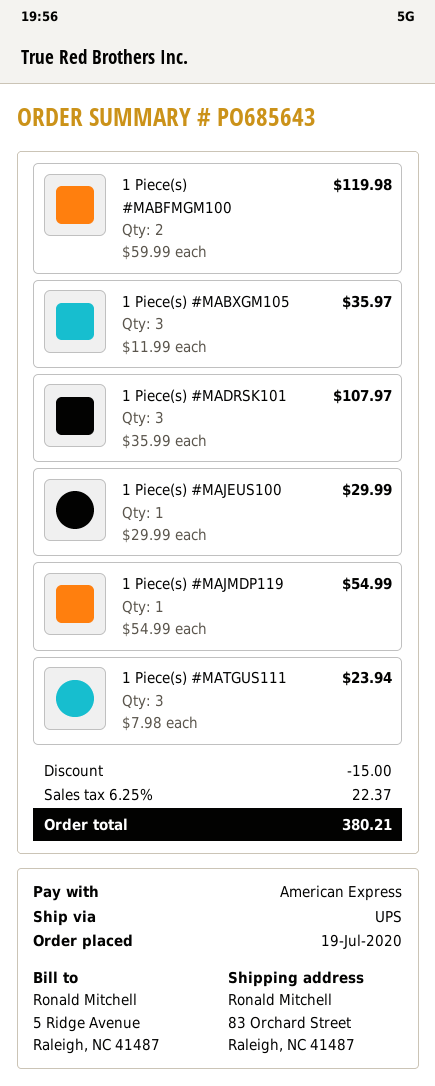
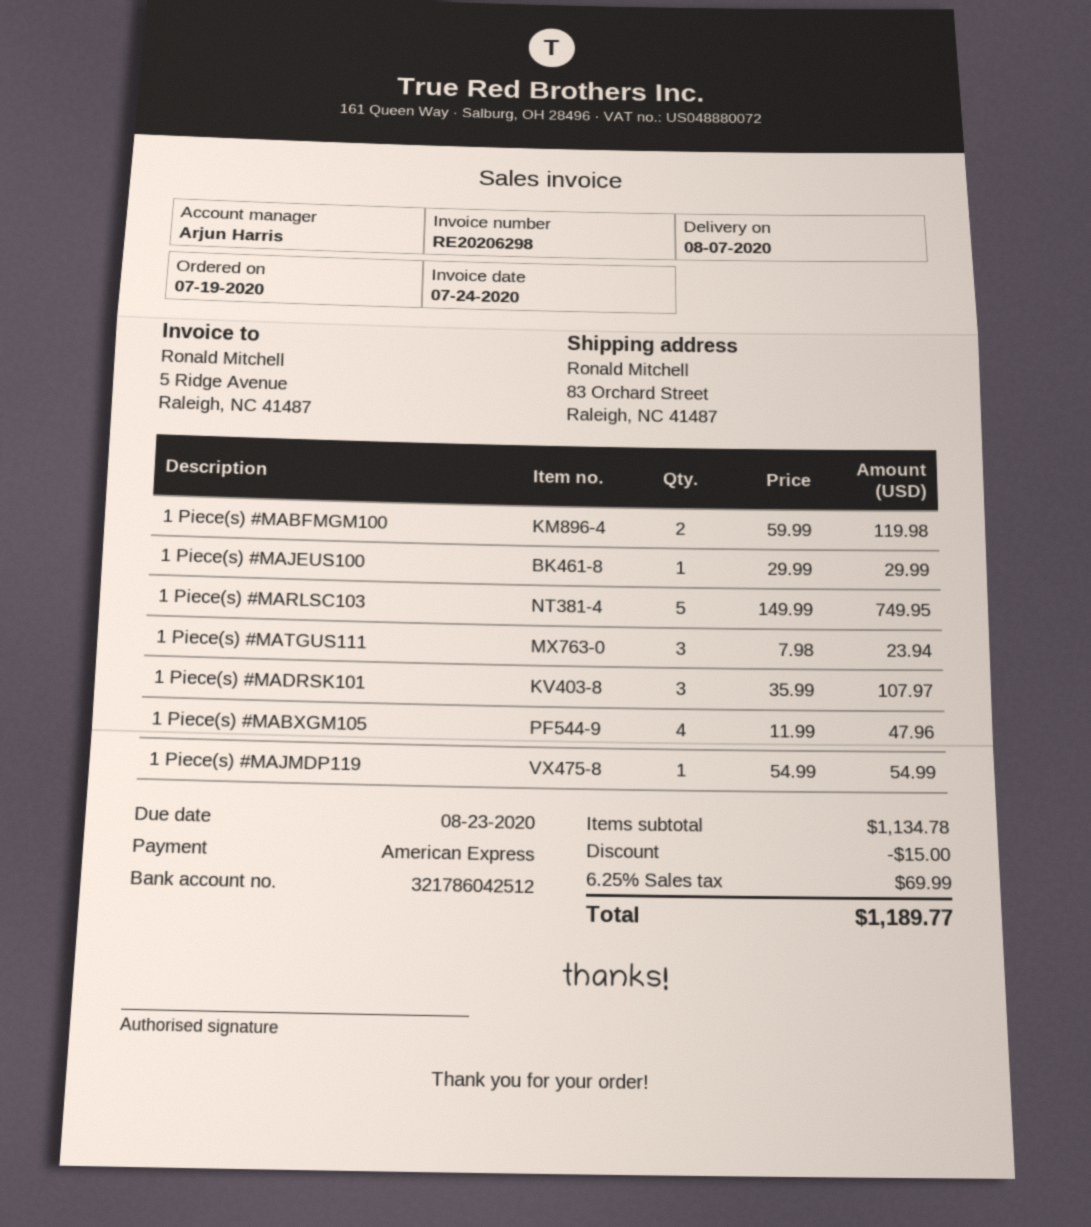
1 Piece(s) #MABXGM105: 3 x 11.99 = 35.97 -> 4 x 11.99 = 47.96
1 Piece(s) #MARLSC103: none -> 5 x 149.99 = 749.95
tax: 6.25% = 22.37 -> 6.25% = 69.99
total: 380.21 -> 1189.77

